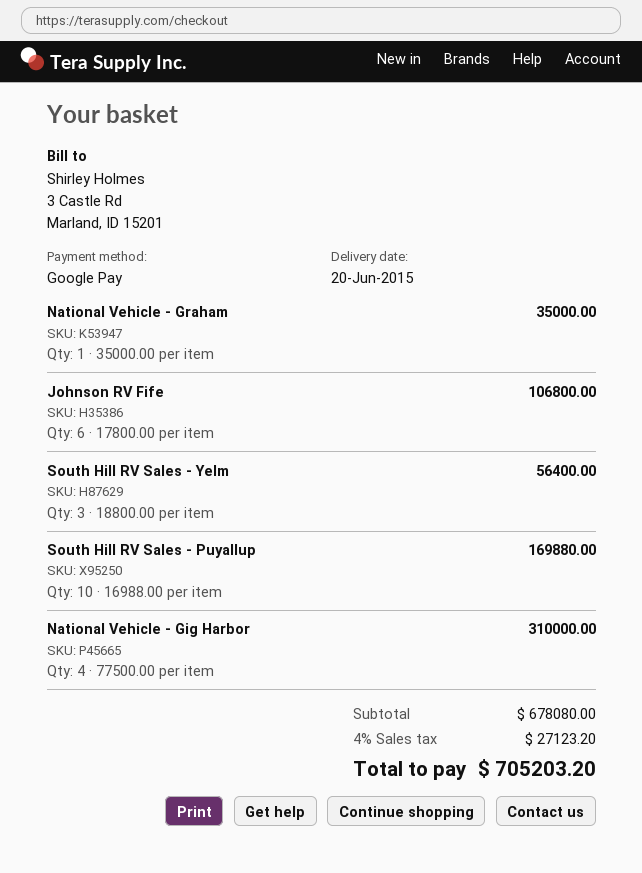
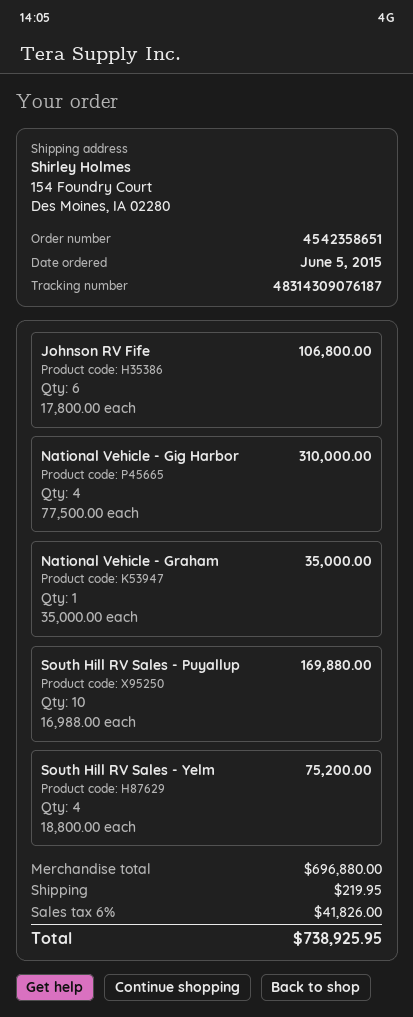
South Hill RV Sales - Yelm: 3 x 18800.00 = 56400.00 -> 4 x 18800.00 = 75200.00
subtotal: 678080.00 -> 696880.00
shipping: none -> 219.95
tax: 4% = 27123.20 -> 6% = 41826.00
total: 705203.20 -> 738925.95

